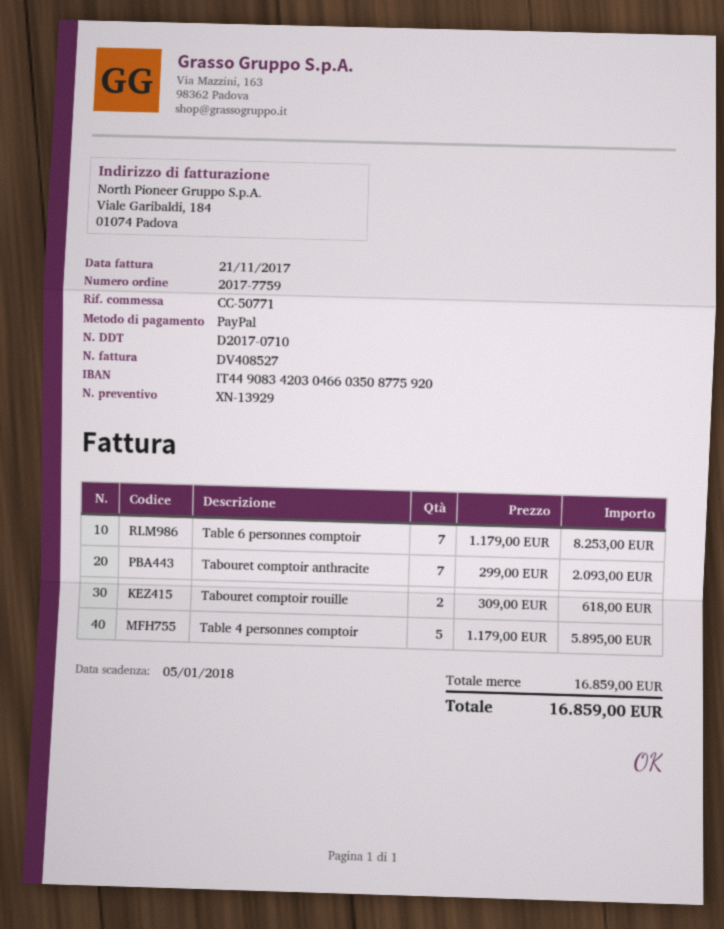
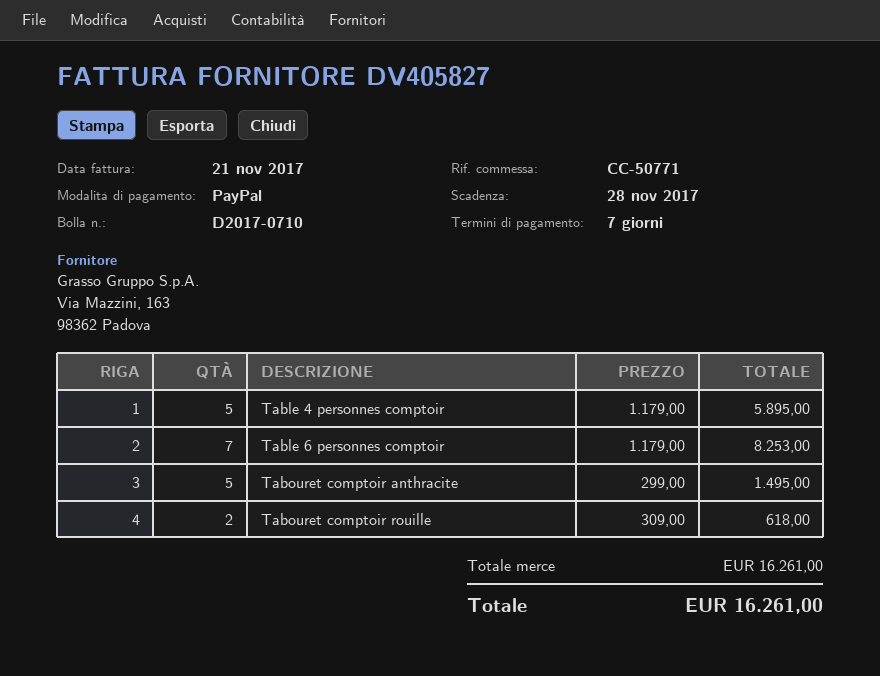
invoice number: DV408527 -> DV405827
due date: 2018-01-05 -> 2017-11-28
Tabouret comptoir anthracite: 7 x 299.00 = 2093.00 -> 5 x 299.00 = 1495.00
subtotal: 16859.00 -> 16261.00
total: 16859.00 -> 16261.00

